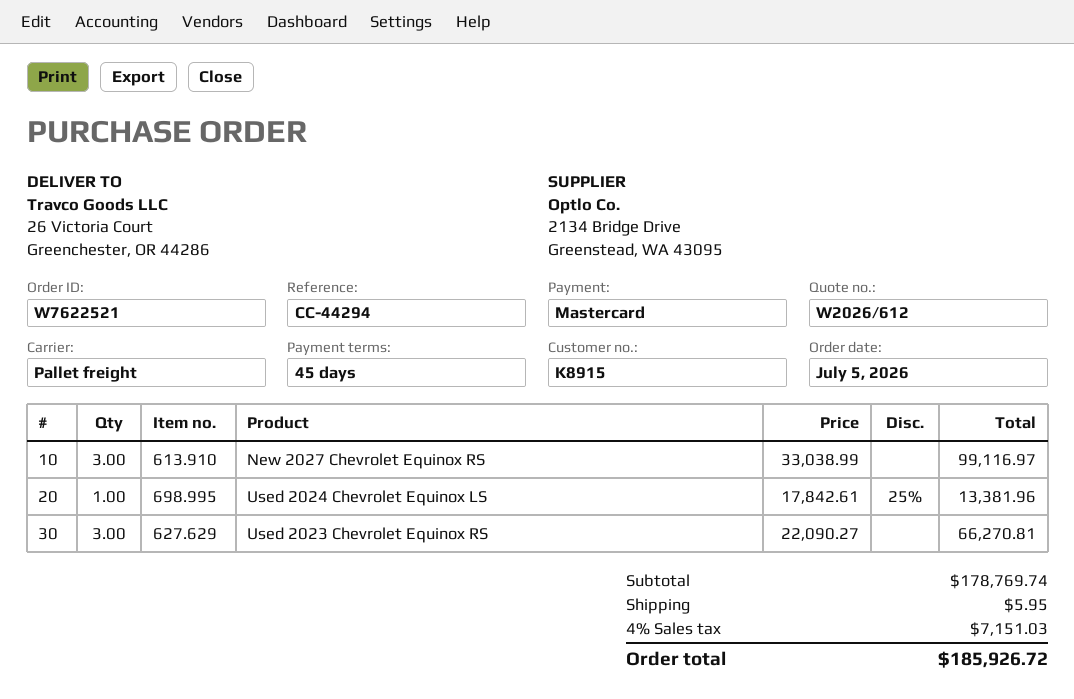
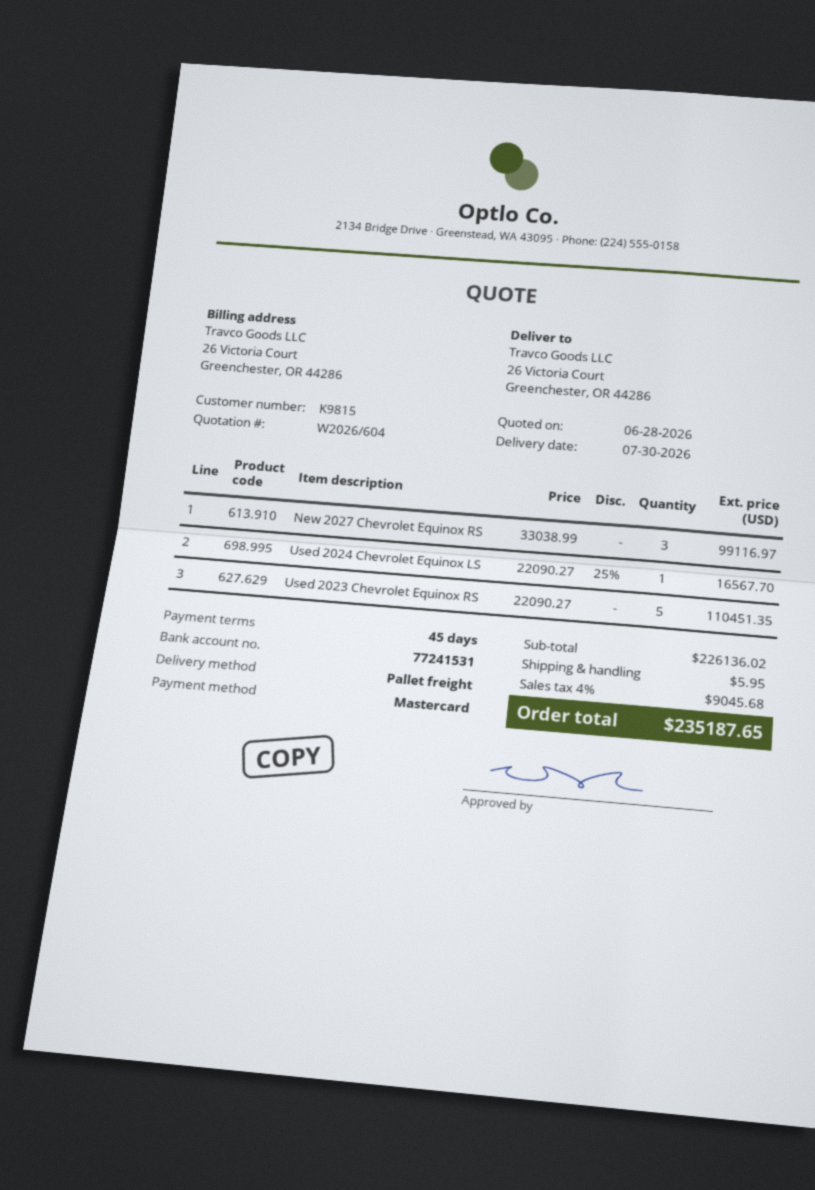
quote number: W2026/612 -> W2026/604
customer number: K8915 -> K9815
Used 2024 Chevrolet Equinox LS: 1 x 17842.61 - 25% = 13381.96 -> 1 x 22090.27 - 25% = 16567.70
Used 2023 Chevrolet Equinox RS: 3 x 22090.27 = 66270.81 -> 5 x 22090.27 = 110451.35
subtotal: 178769.74 -> 226136.02
tax: 4% = 7151.03 -> 4% = 9045.68
total: 185926.72 -> 235187.65

